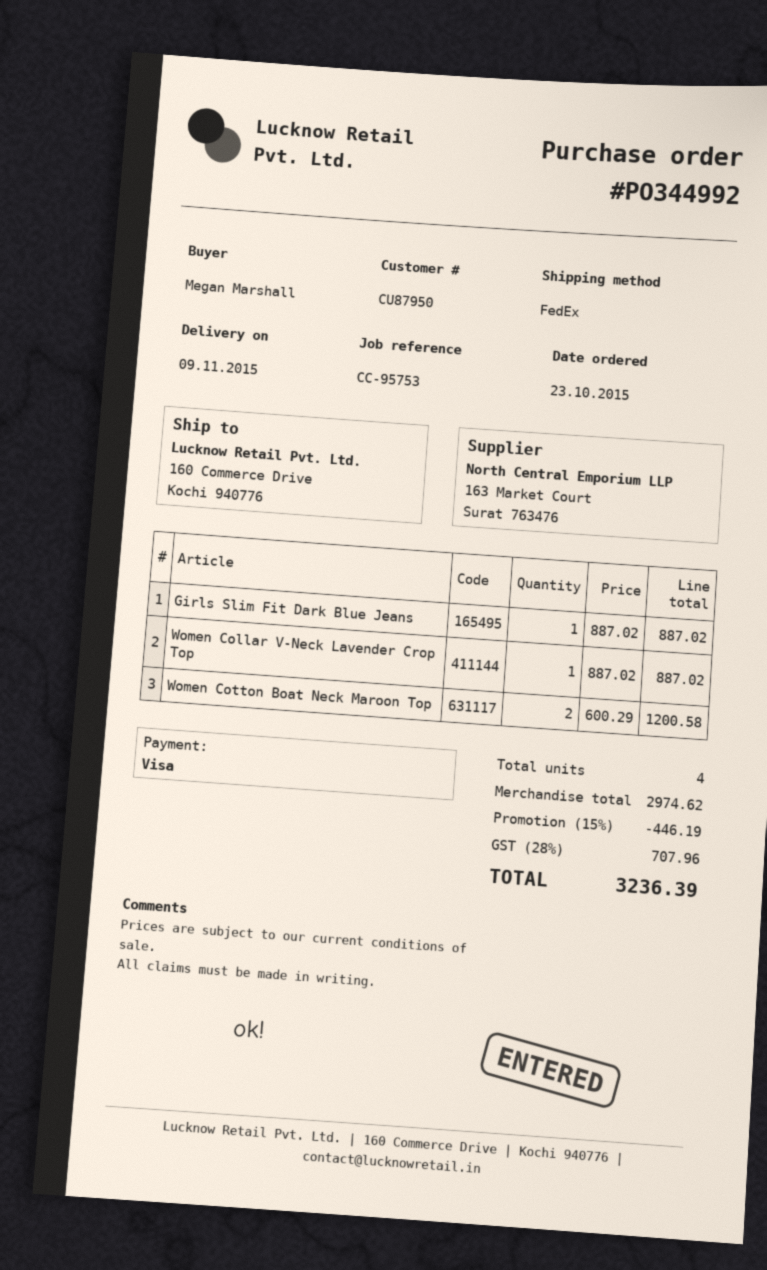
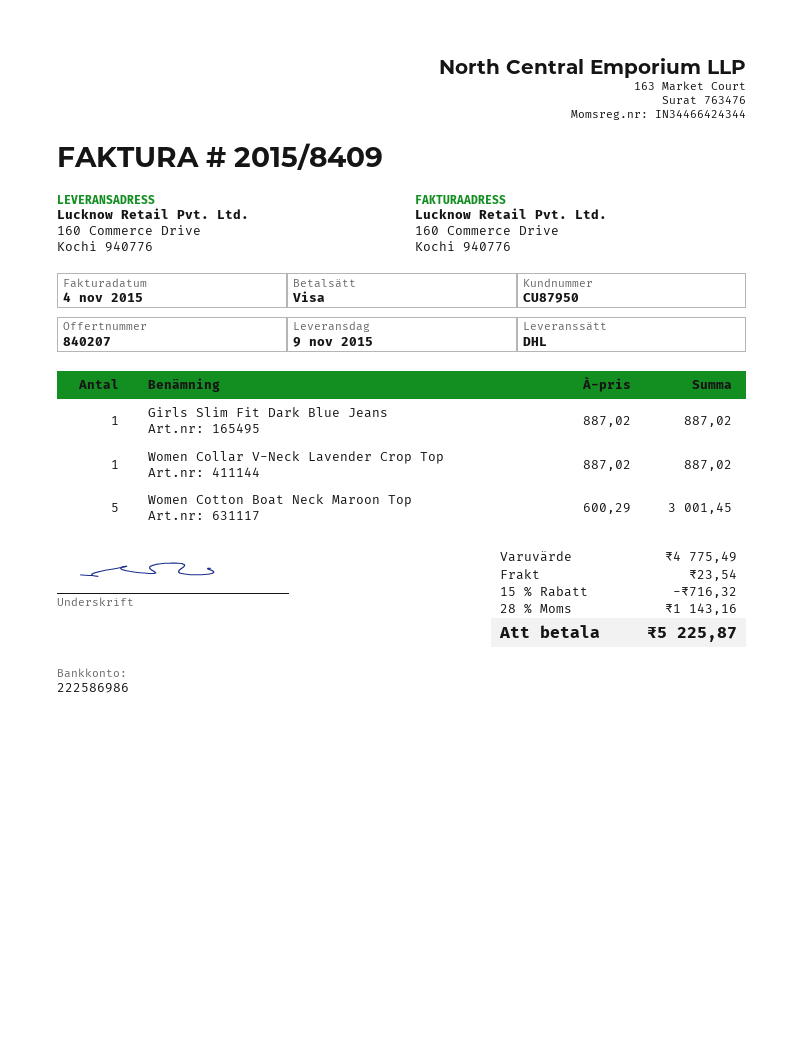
shipping method: FedEx -> DHL
Women Cotton Boat Neck Maroon Top: 2 x 600.29 = 1200.58 -> 5 x 600.29 = 3001.45
subtotal: 2974.62 -> 4775.49
discount: 15% = 446.19 -> 15% = 716.32
shipping: none -> 23.54
tax: 28% = 707.96 -> 28% = 1143.16
total: 3236.39 -> 5225.87

